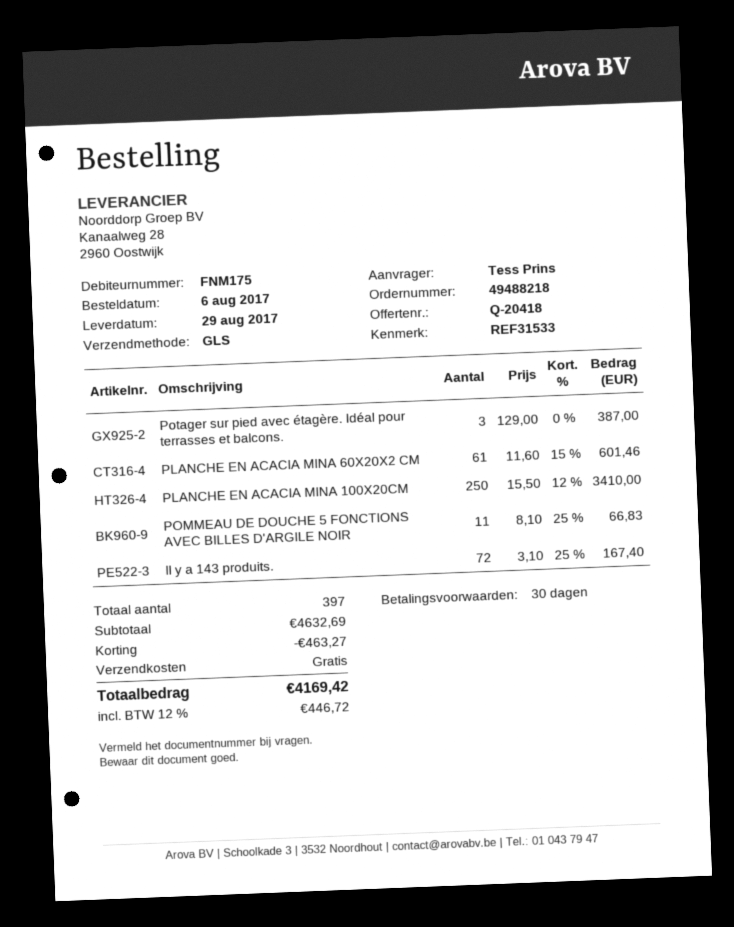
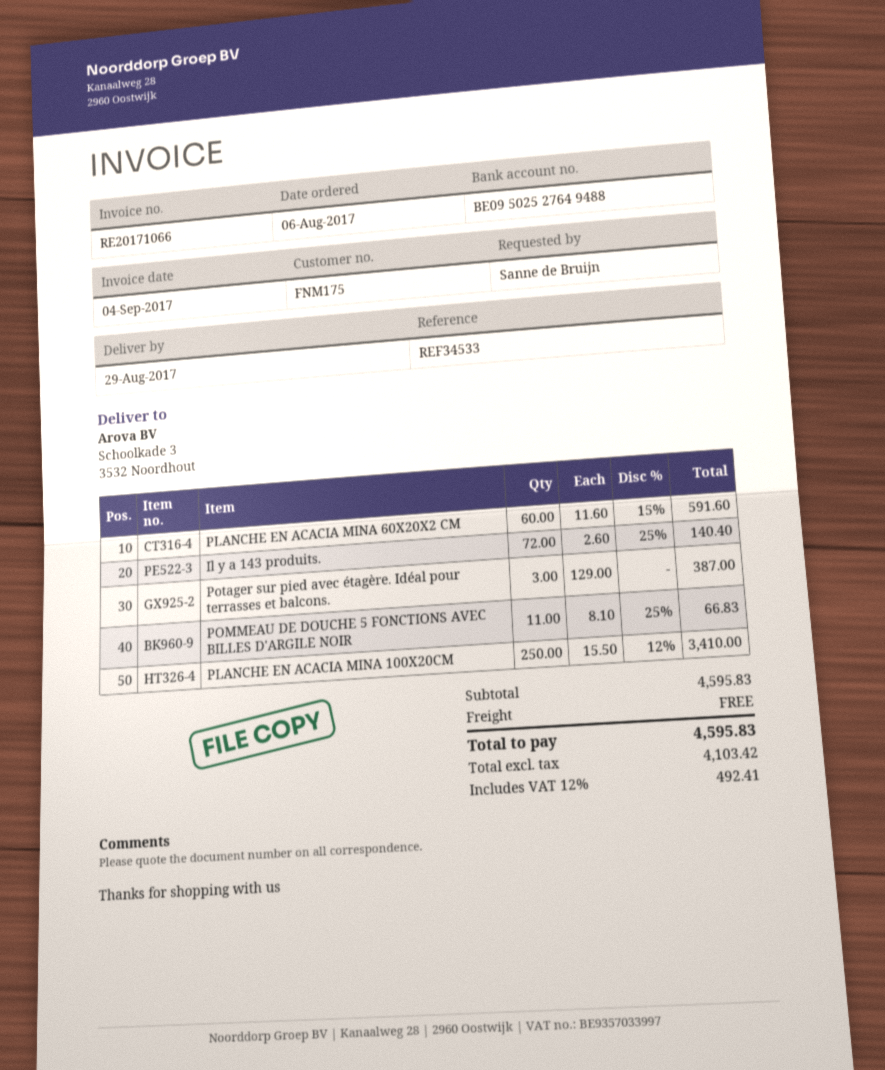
reference: REF31533 -> REF34533
ordered by: Tess Prins -> Sanne de Bruijn
PLANCHE EN ACACIA MINA 60X20X2 CM: 61 x 11.60 - 15% = 601.46 -> 60 x 11.60 - 15% = 591.60
Il y a 143 produits.: 72 x 3.10 - 25% = 167.40 -> 72 x 2.60 - 25% = 140.40
subtotal: 4632.69 -> 4595.83
discount: 463.27 -> none
tax: 12% = 446.72 -> 12% = 492.41
total: 4169.42 -> 4595.83

